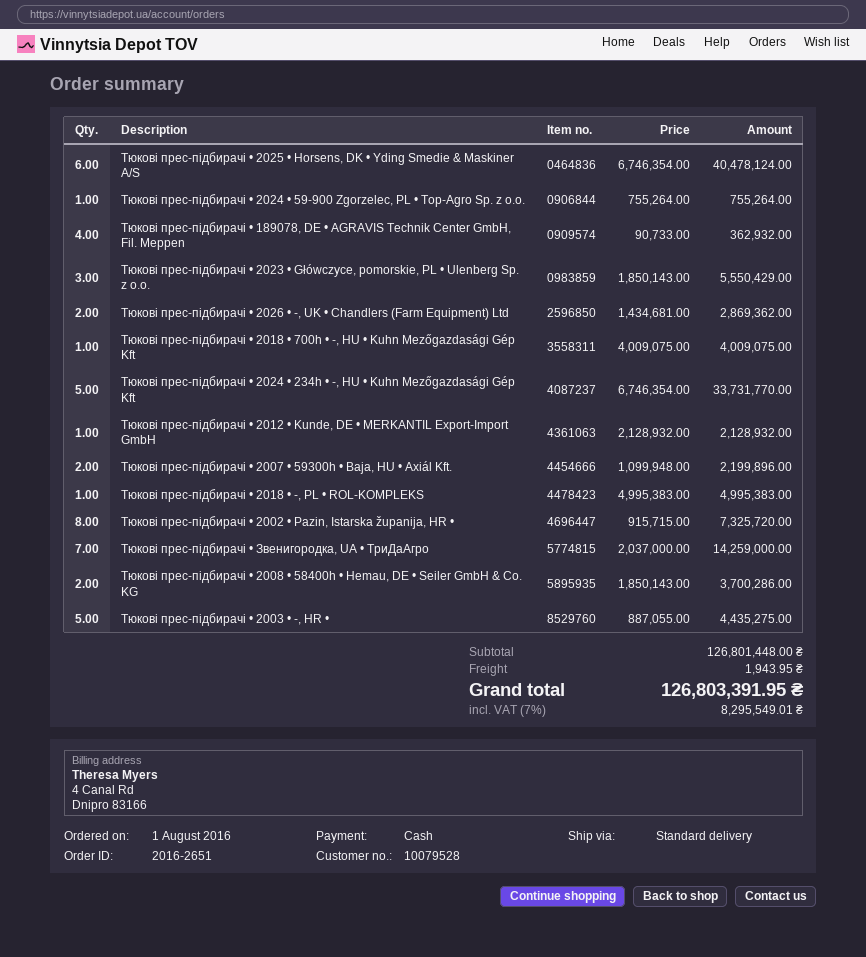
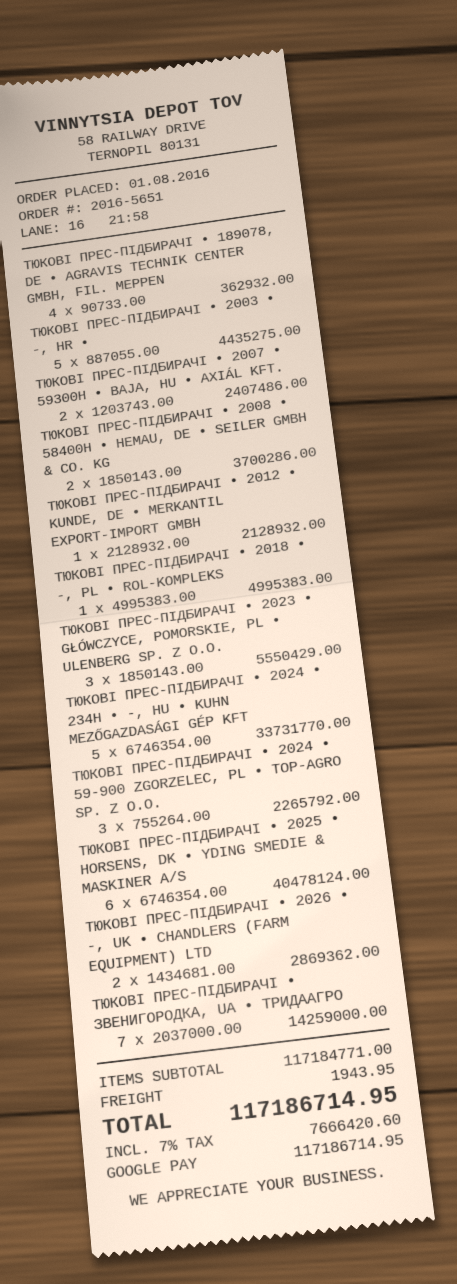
order number: 2016-2651 -> 2016-5651
payment method: cash -> Google Pay
Тюкові прес-підбирачі • 2024 • 59-900 Zgorzelec, PL • Top-Agro Sp. z o.o.: 1 x 755264.00 = 755264.00 -> 3 x 755264.00 = 2265792.00
Тюкові прес-підбирачі • 2018 • 700h • -, HU • Kuhn Mezőgazdasági Gép Kft: 1 x 4009075.00 = 4009075.00 -> none
Тюкові прес-підбирачі • 2007 • 59300h • Baja, HU • Axiál Kft.: 2 x 1099948.00 = 2199896.00 -> 2 x 1203743.00 = 2407486.00
Тюкові прес-підбирачі • 2002 • Pazin, Istarska županija, HR •: 8 x 915715.00 = 7325720.00 -> none
subtotal: 126801448.00 -> 117184771.00
tax: 7% = 8295549.01 -> 7% = 7666420.60
total: 126803391.95 -> 117186714.95

